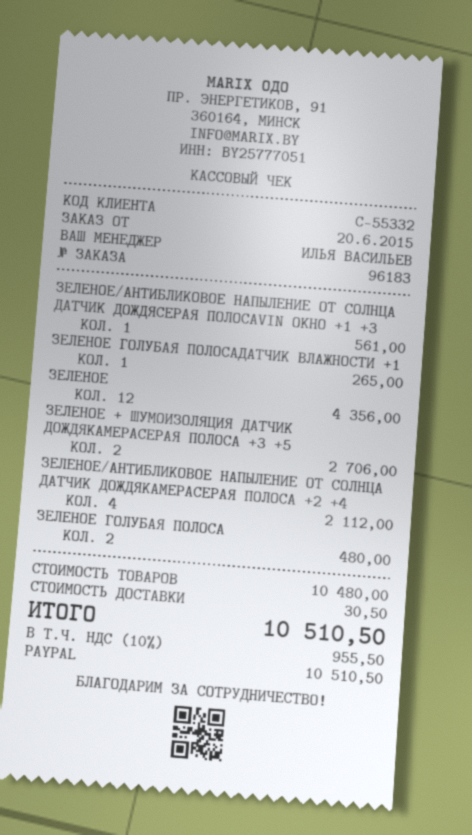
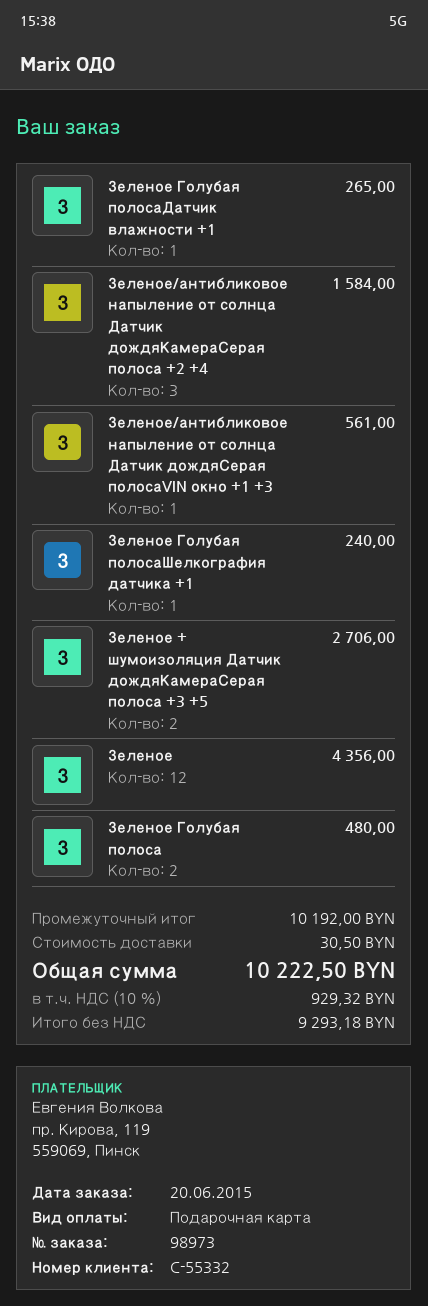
order number: 96183 -> 98973
payment method: PayPal -> gift card
ЗЕЛЕНОЕ/АНТИБЛИКОВОЕ НАПЫЛЕНИЕ ОТ СОЛНЦА ДАТЧИК ДОЖДЯКАМЕРАСЕРАЯ ПОЛОСА +2 +4: 4 for 2112.00 -> 3 for 1584.00
Зеленое Голубая полосаШелкография датчика +1: none -> 1 for 240.00
subtotal: 10480.00 -> 10192.00
tax: 10% = 955.50 -> 10% = 929.32
total: 10510.50 -> 10222.50

